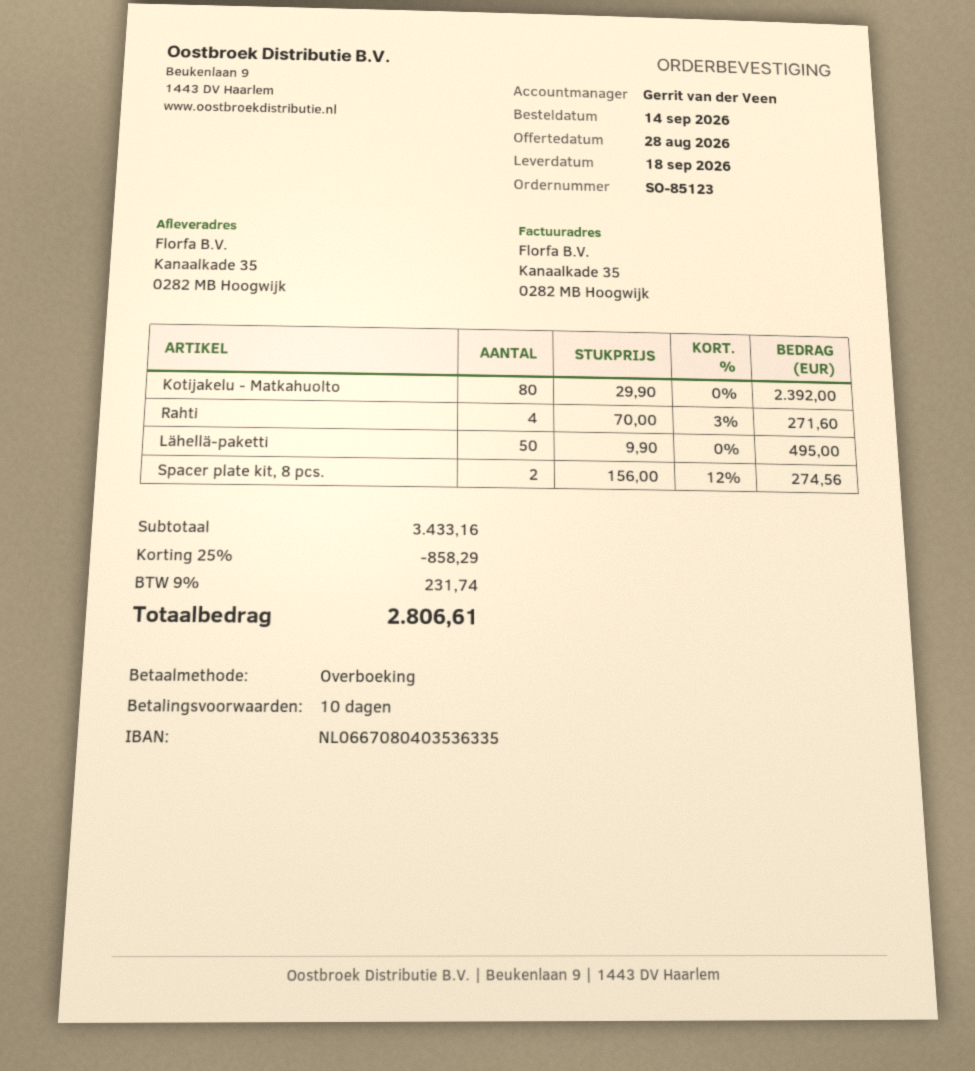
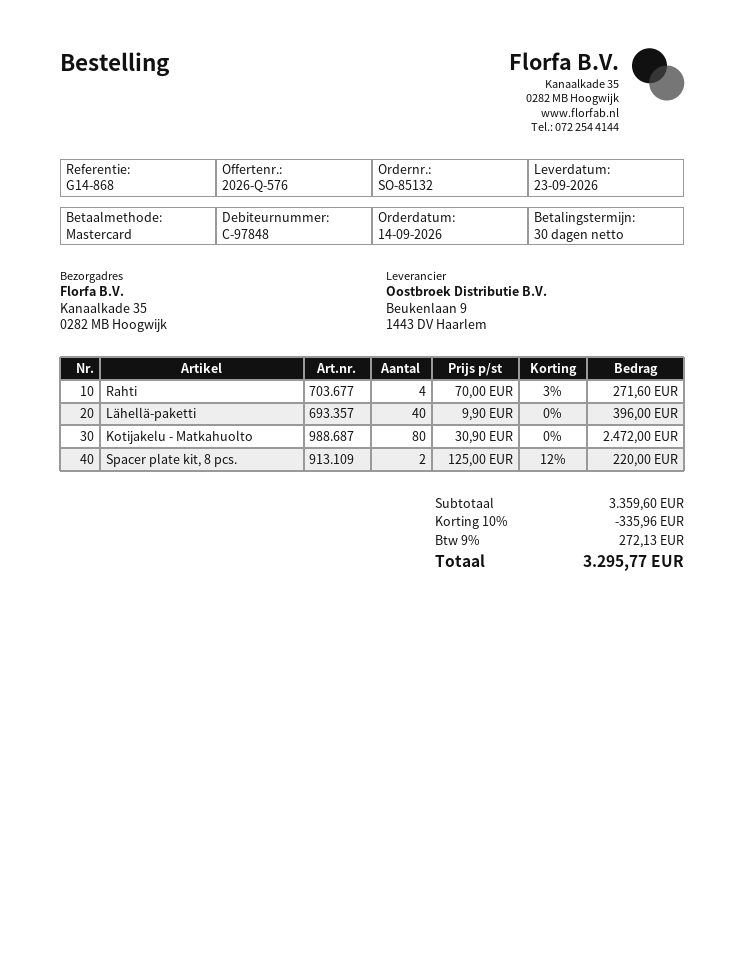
order number: SO-85123 -> SO-85132
delivery date: 2026-09-18 -> 2026-09-23
payment terms: 10 days -> 30 days
payment method: bank transfer -> Mastercard
Kotijakelu - Matkahuolto: 80 x 29.90 = 2392.00 -> 80 x 30.90 = 2472.00
Lähellä-paketti: 50 x 9.90 = 495.00 -> 40 x 9.90 = 396.00
Spacer plate kit, 8 pcs.: 2 x 156.00 - 12% = 274.56 -> 2 x 125.00 - 12% = 220.00
subtotal: 3433.16 -> 3359.60
discount: 25% = 858.29 -> 10% = 335.96
tax: 9% = 231.74 -> 9% = 272.13
total: 2806.61 -> 3295.77

